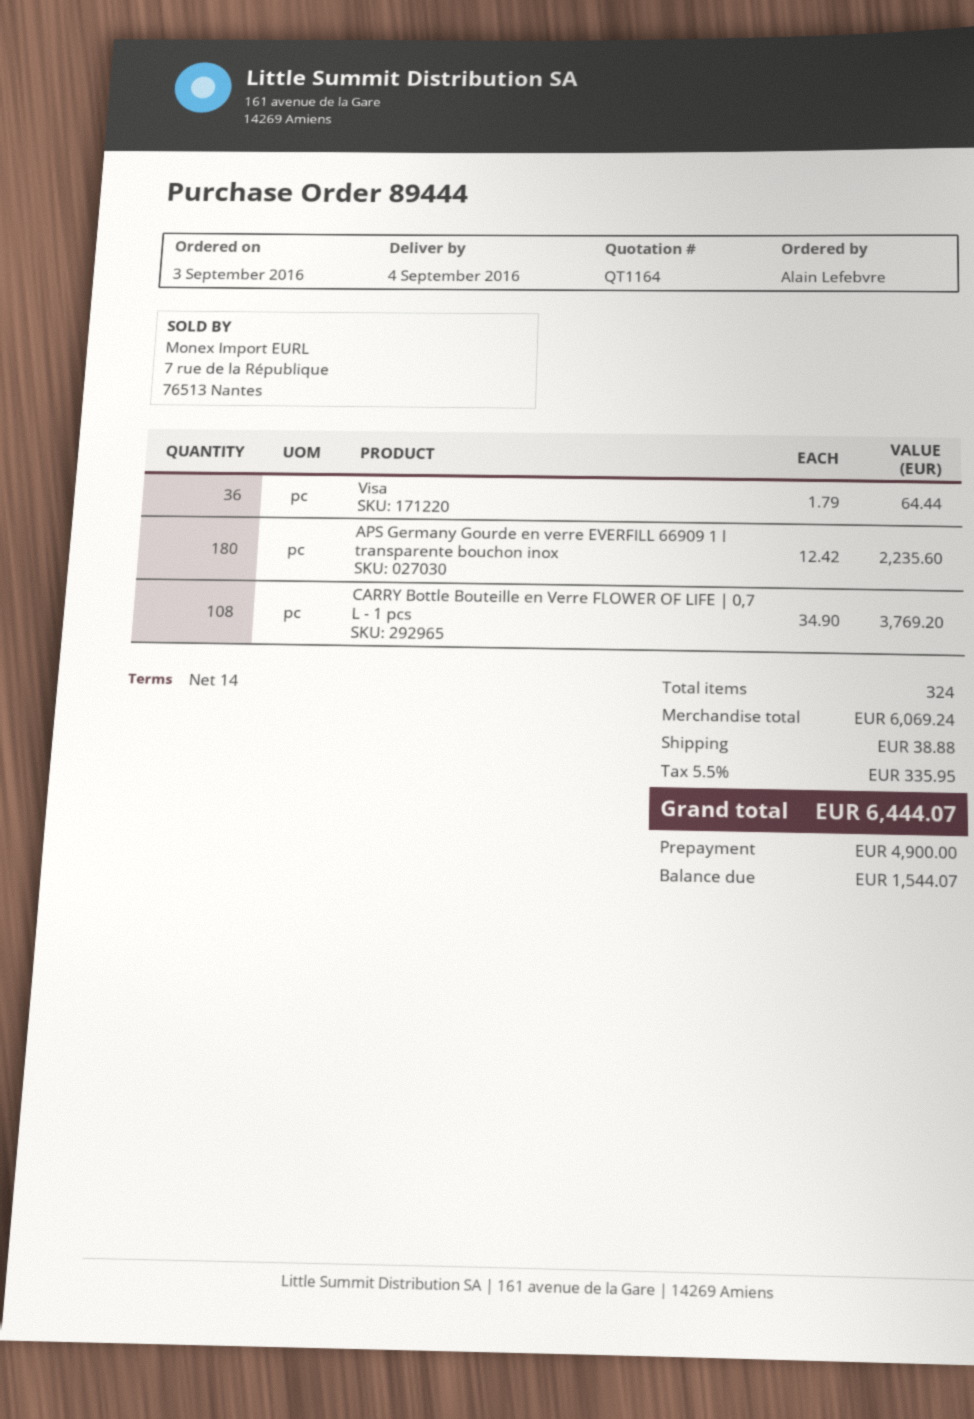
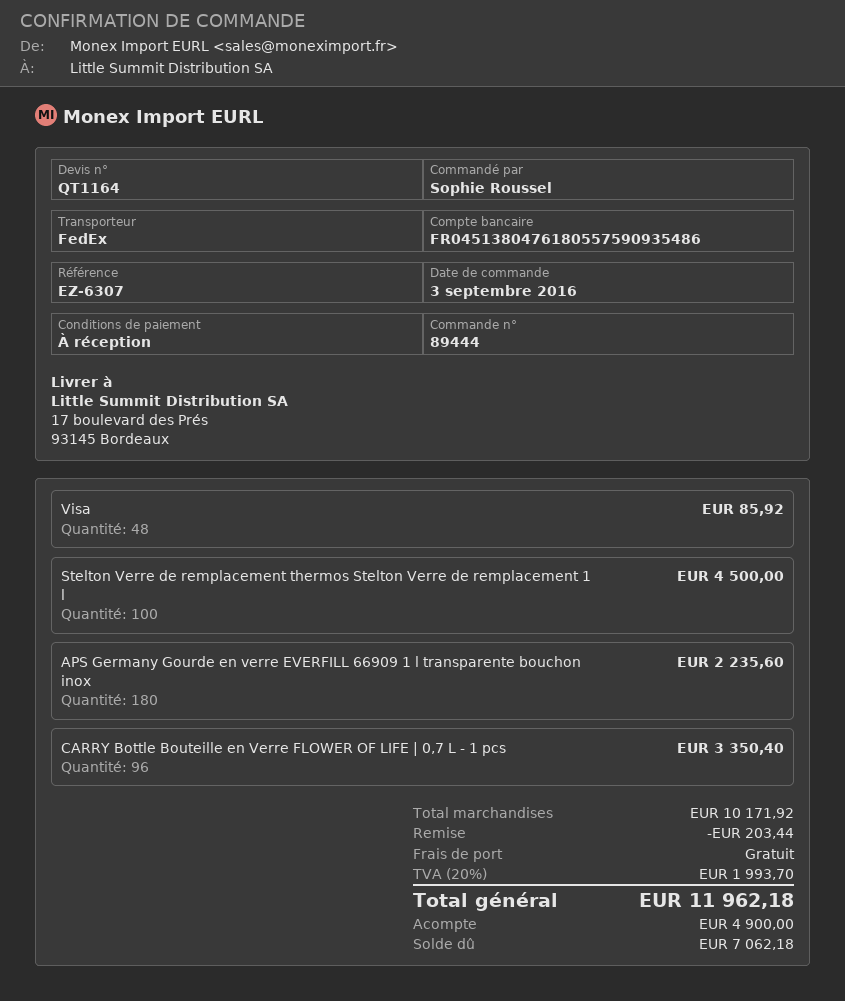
payment terms: 14 days -> on receipt
ordered by: Alain Lefebvre -> Sophie Roussel
Visa: 36 for 64.44 -> 48 for 85.92
CARRY Bottle Bouteille en Verre FLOWER OF LIFE | 0,7 L - 1 pcs: 108 for 3769.20 -> 96 for 3350.40
Stelton Verre de remplacement thermos Stelton Verre de remplacement 1 l: none -> 100 for 4500.00
subtotal: 6069.24 -> 10171.92
discount: none -> 203.44
shipping: 38.88 -> 0.00
tax: 5.5% = 335.95 -> 20% = 1993.70
total: 6444.07 -> 11962.18
balance: 1544.07 -> 7062.18

